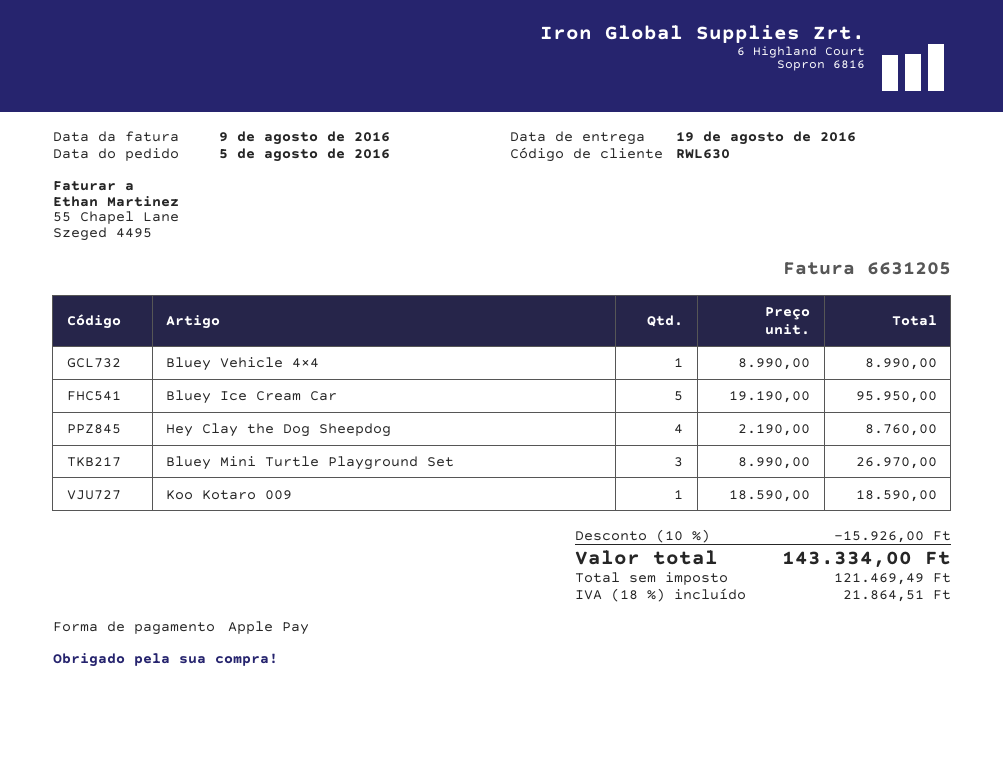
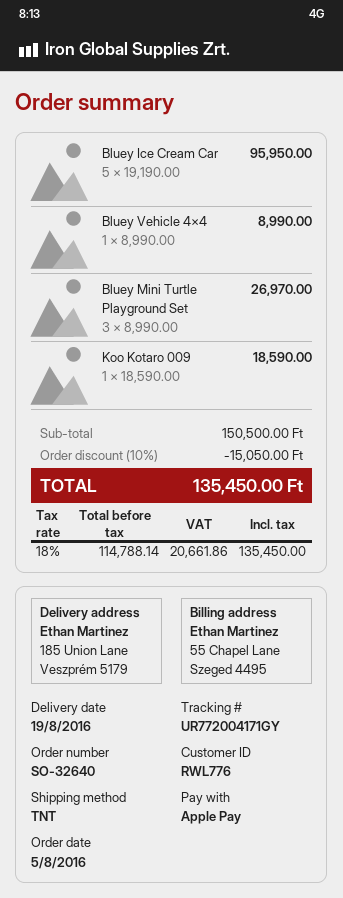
customer number: RWL630 -> RWL776
Hey Clay the Dog Sheepdog: 4 x 2190.00 = 8760.00 -> none
discount: 10% = 15926.00 -> 10% = 15050.00
net: 121469.49 -> 114788.14
tax: 18% = 21864.51 -> 18% = 20661.86
total: 143334.00 -> 135450.00

